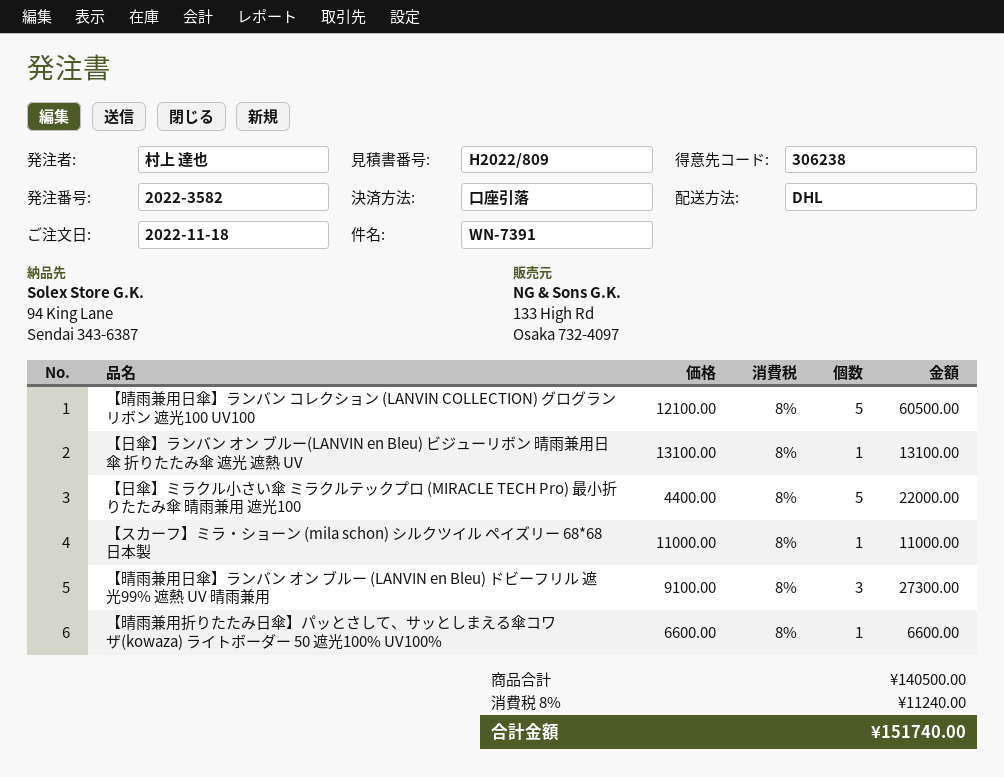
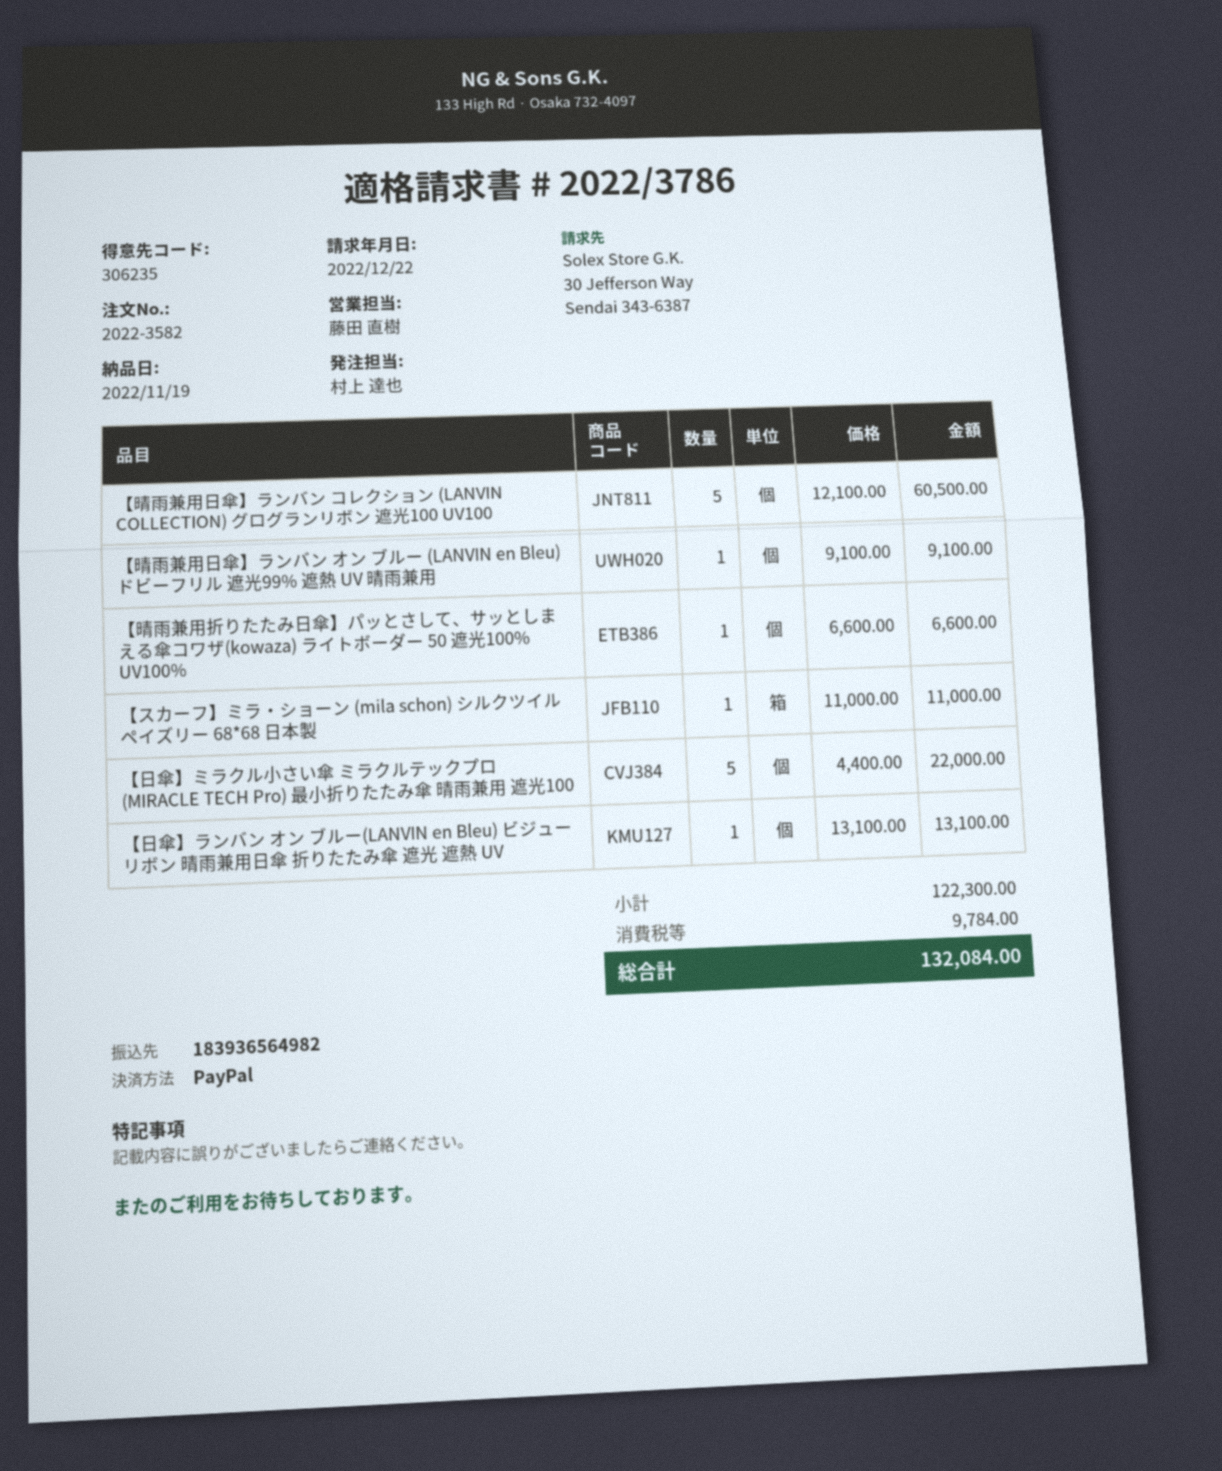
customer number: 306238 -> 306235
payment method: direct debit -> PayPal
【晴雨兼用日傘】ランバン オン ブルー (LANVIN en Bleu) ドビーフリル 遮光99% 遮熱 UV 晴雨兼用: 3 x 9100.00 = 27300.00 -> 1 x 9100.00 = 9100.00
subtotal: 140500.00 -> 122300.00
tax: 11240.00 -> 9784.00
total: 151740.00 -> 132084.00

